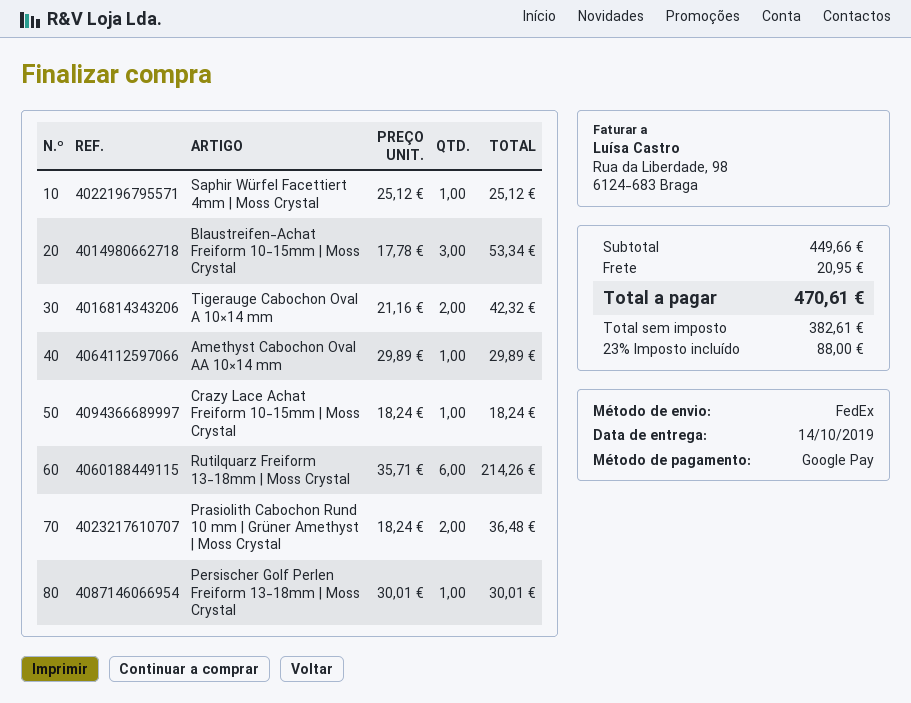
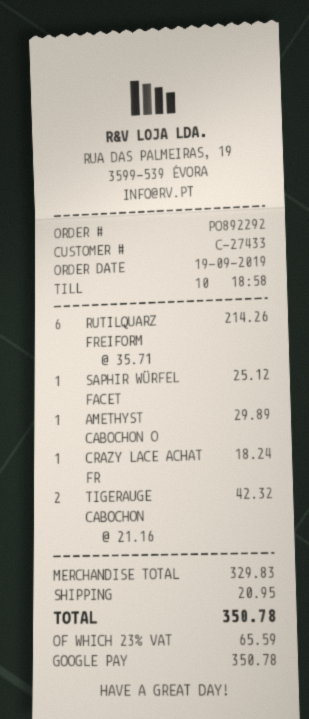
Blaustreifen-Achat Freiform 10-15mm | Moss Crystal: 3 x 17.78 = 53.34 -> none
Prasiolith Cabochon Rund 10 mm | Grüner Amethyst | Moss Crystal: 2 x 18.24 = 36.48 -> none
Persischer Golf Perlen Freiform 13-18mm | Moss Crystal: 1 x 30.01 = 30.01 -> none
subtotal: 449.66 -> 329.83
tax: 23% = 88.00 -> 23% = 65.59
total: 470.61 -> 350.78

